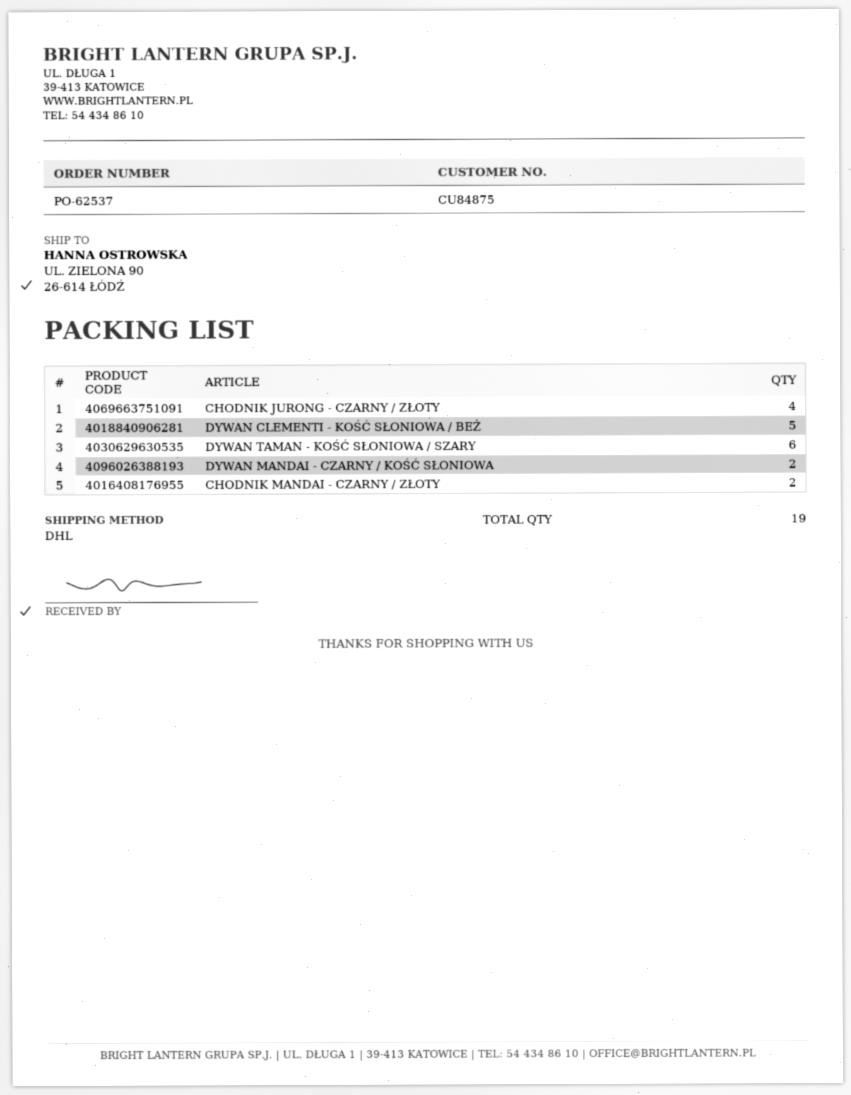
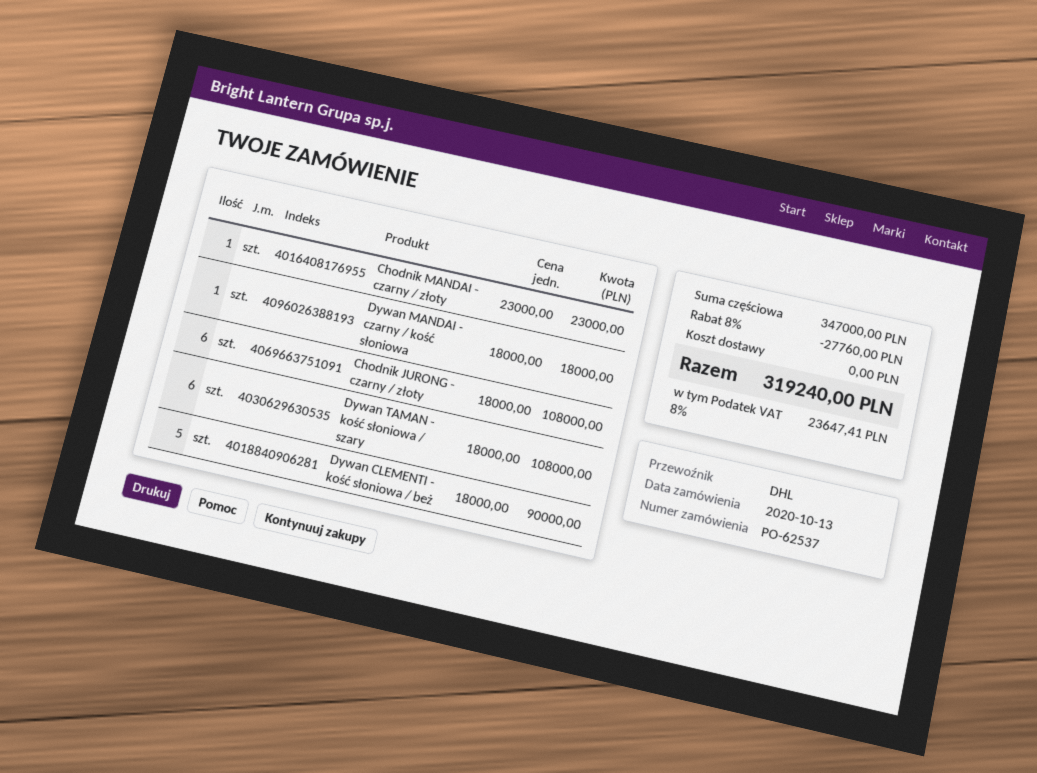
CHODNIK JURONG - CZARNY / ZŁOTY: 4 -> 6
DYWAN MANDAI - CZARNY / KOŚĆ SŁONIOWA: 2 -> 1
CHODNIK MANDAI - CZARNY / ZŁOTY: 2 -> 1

